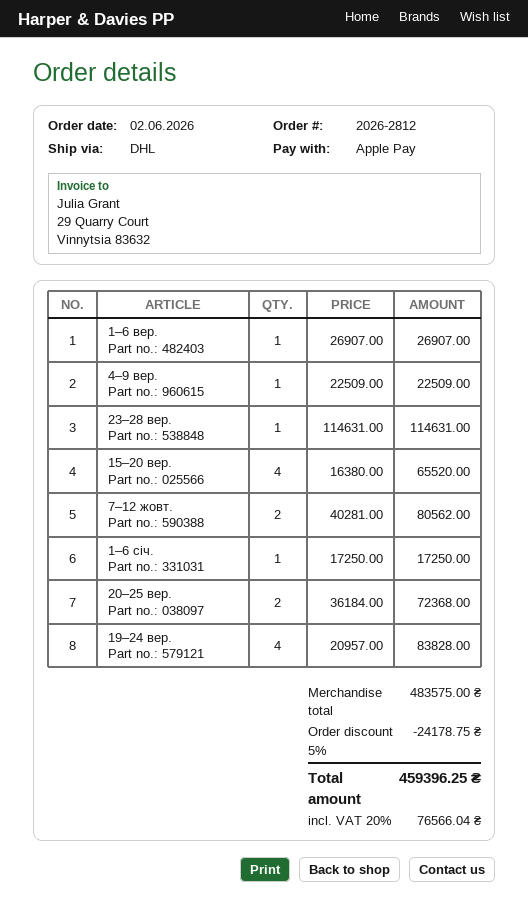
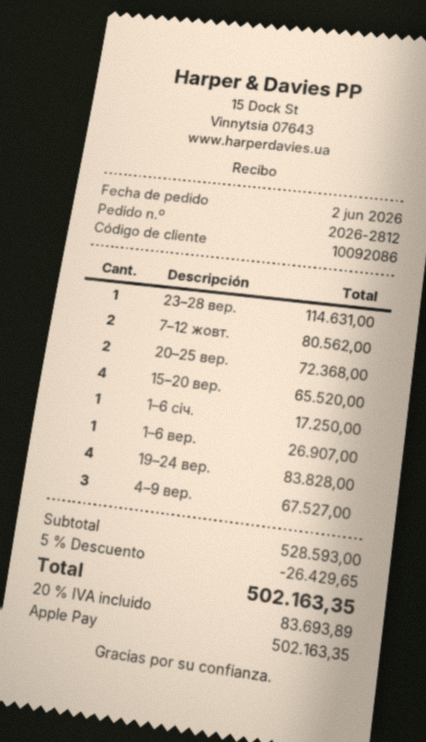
4–9 вер.: 1 for 22509.00 -> 3 for 67527.00
subtotal: 483575.00 -> 528593.00
discount: 5% = 24178.75 -> 5% = 26429.65
tax: 20% = 76566.04 -> 20% = 83693.89
total: 459396.25 -> 502163.35

